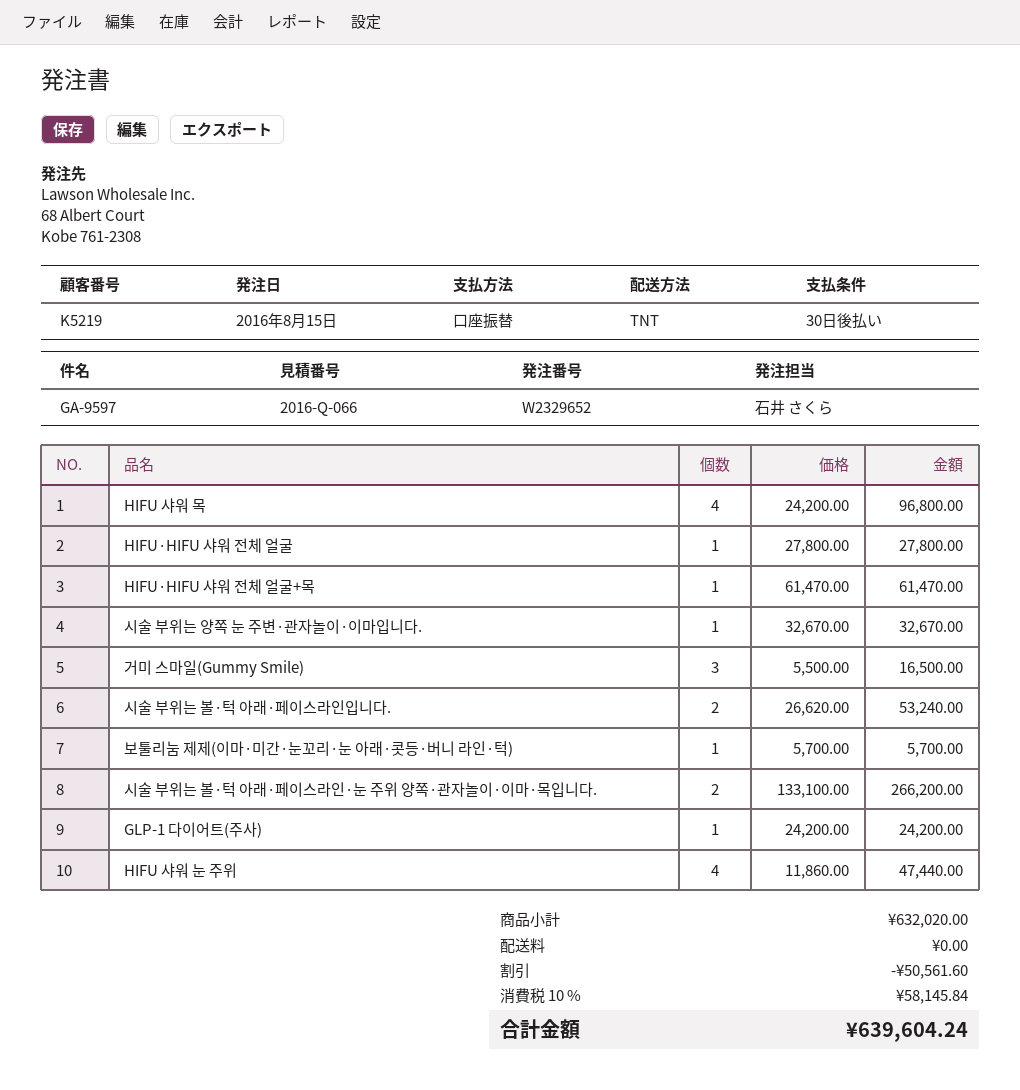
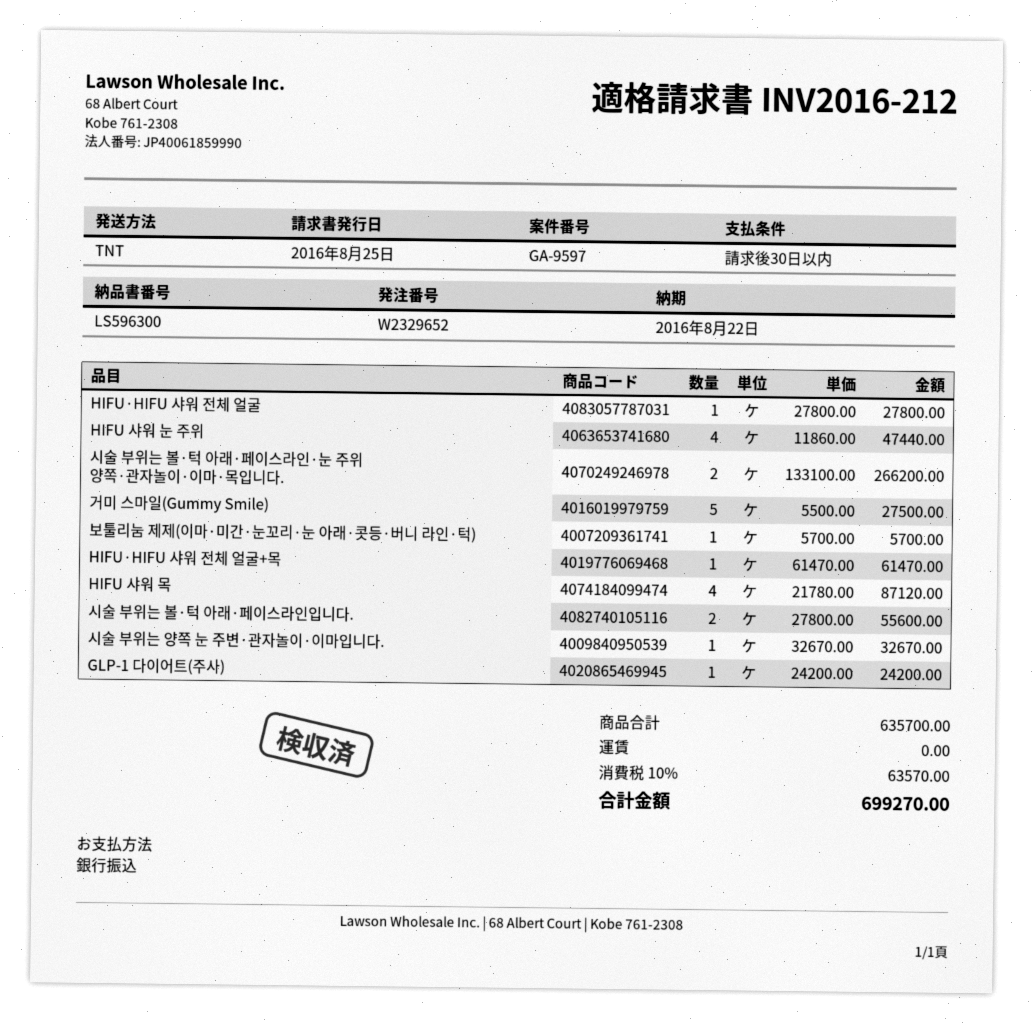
payment method: direct debit -> bank transfer
HIFU 샤워 목: 4 x 24200.00 = 96800.00 -> 4 x 21780.00 = 87120.00
거미 스마일(Gummy Smile): 3 x 5500.00 = 16500.00 -> 5 x 5500.00 = 27500.00
시술 부위는 볼·턱 아래·페이스라인입니다.: 2 x 26620.00 = 53240.00 -> 2 x 27800.00 = 55600.00
subtotal: 632020.00 -> 635700.00
discount: 50561.60 -> none
tax: 10% = 58145.84 -> 10% = 63570.00
total: 639604.24 -> 699270.00

